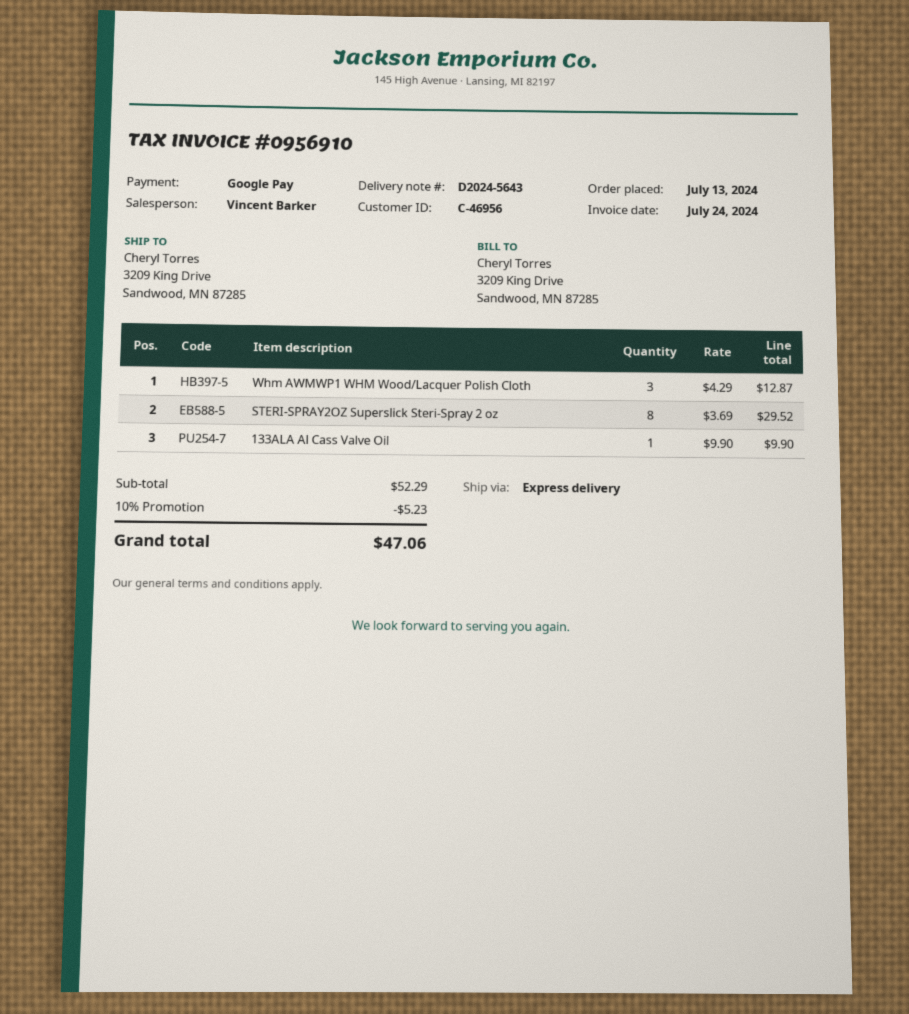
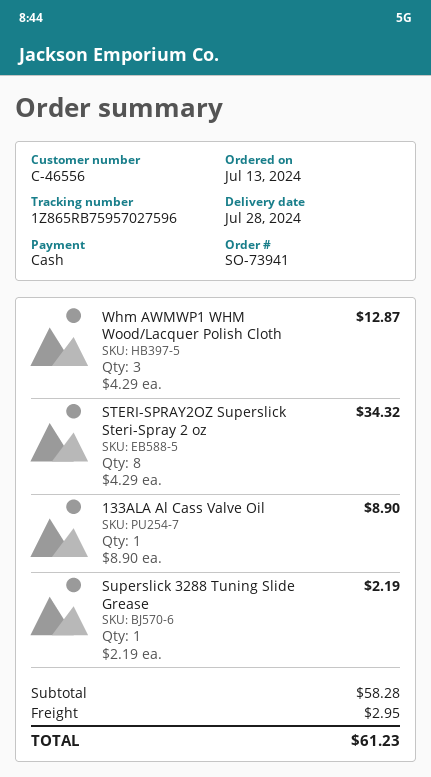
customer number: C-46956 -> C-46556
payment method: Google Pay -> cash
STERI-SPRAY2OZ Superslick Steri-Spray 2 oz: 8 x 3.69 = 29.52 -> 8 x 4.29 = 34.32
133ALA Al Cass Valve Oil: 1 x 9.90 = 9.90 -> 1 x 8.90 = 8.90
Superslick 3288 Tuning Slide Grease: none -> 1 x 2.19 = 2.19
subtotal: 52.29 -> 58.28
discount: 10% = 5.23 -> none
shipping: none -> 2.95
total: 47.06 -> 61.23

